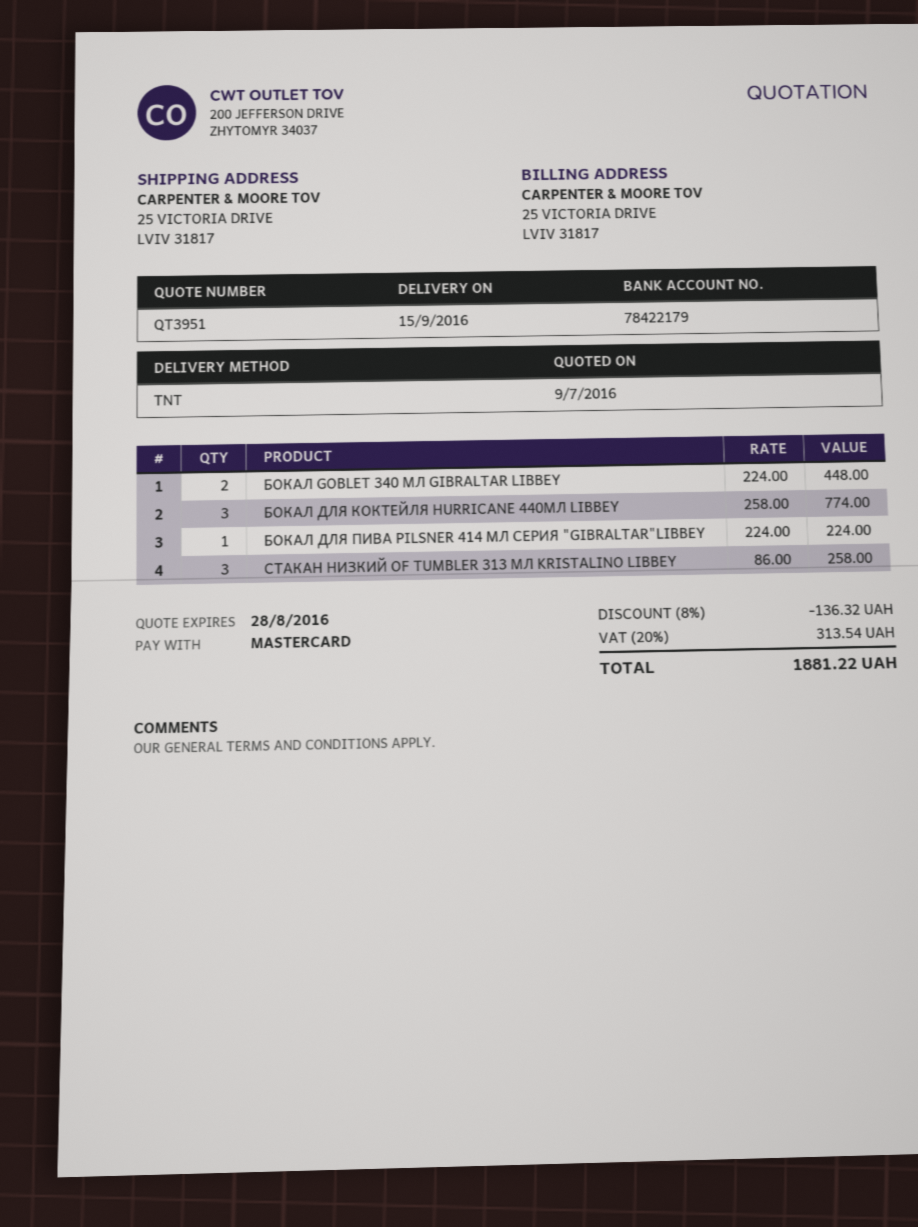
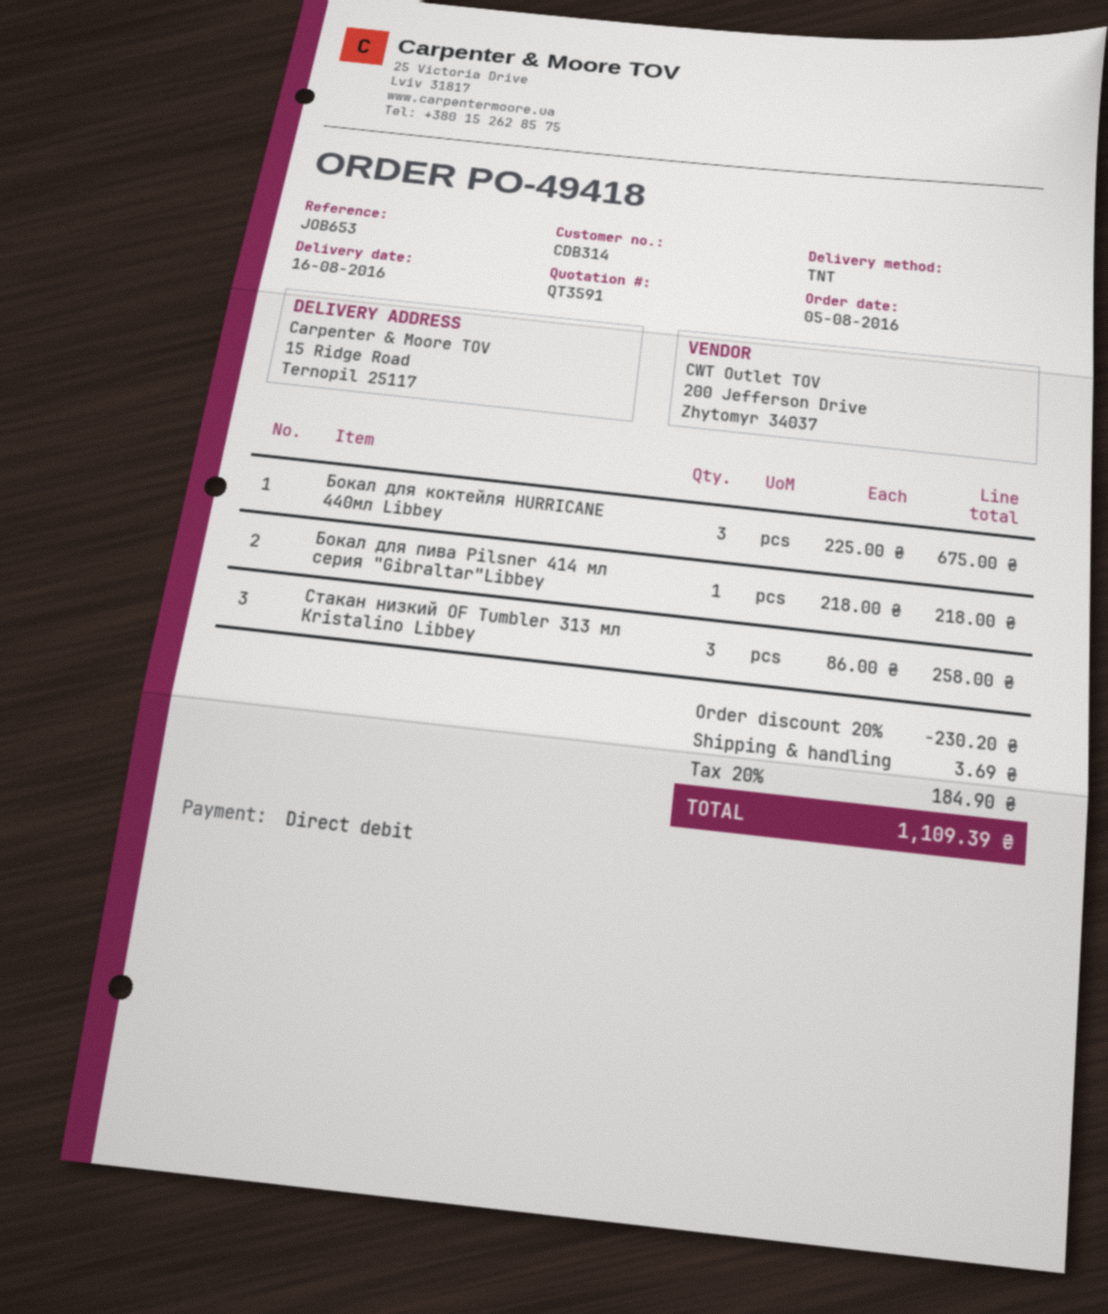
quote number: QT3951 -> QT3591
delivery date: 2016-09-15 -> 2016-08-16
payment method: Mastercard -> direct debit
ship to: 25 VICTORIA DRIVE, LVIV 31817 -> 15 Ridge Road, Ternopil 25117
БОКАЛ GOBLET 340 МЛ GIBRALTAR LIBBEY: 2 x 224.00 = 448.00 -> none
БОКАЛ ДЛЯ КОКТЕЙЛЯ HURRICANE 440МЛ LIBBEY: 3 x 258.00 = 774.00 -> 3 x 225.00 = 675.00
БОКАЛ ДЛЯ ПИВА PILSNER 414 МЛ СЕРИЯ "GIBRALTAR"LIBBEY: 1 x 224.00 = 224.00 -> 1 x 218.00 = 218.00
discount: 8% = 136.32 -> 20% = 230.20
shipping: none -> 3.69
tax: 20% = 313.54 -> 20% = 184.90
total: 1881.22 -> 1109.39

